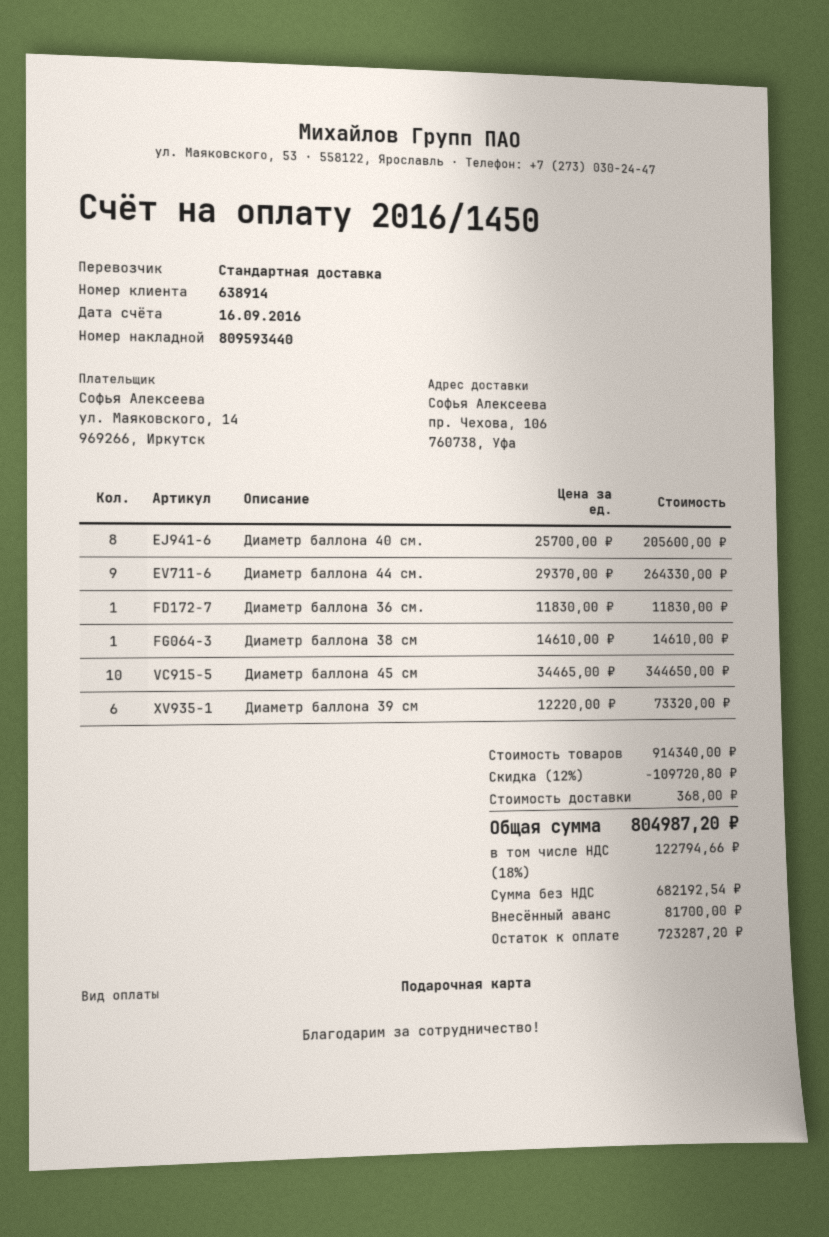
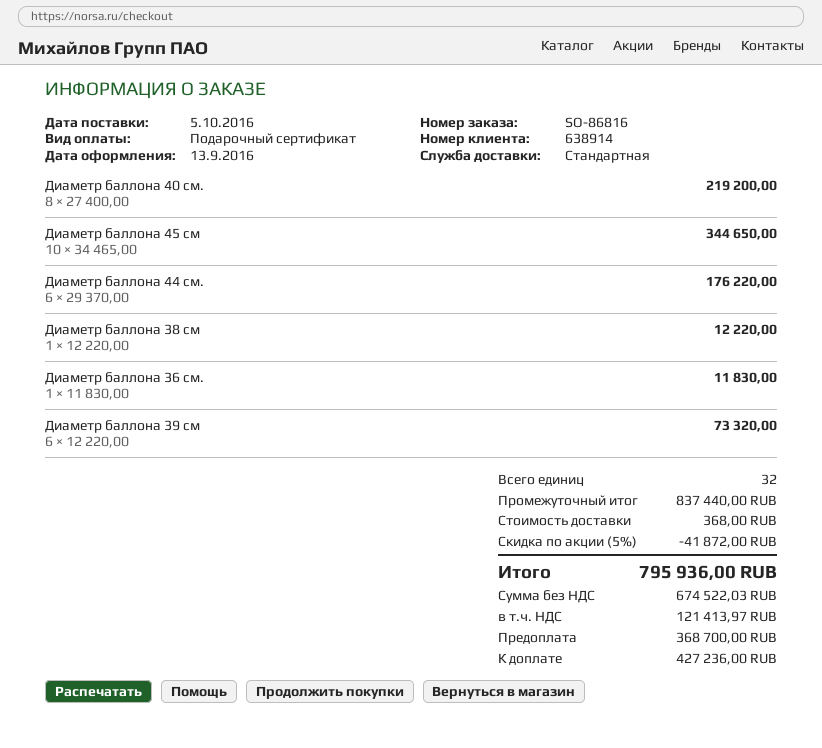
Диаметр баллона 40 см.: 8 x 25700.00 = 205600.00 -> 8 x 27400.00 = 219200.00
Диаметр баллона 44 см.: 9 x 29370.00 = 264330.00 -> 6 x 29370.00 = 176220.00
Диаметр баллона 38 см: 1 x 14610.00 = 14610.00 -> 1 x 12220.00 = 12220.00
subtotal: 914340.00 -> 837440.00
discount: 12% = 109720.80 -> 5% = 41872.00
net: 682192.54 -> 674522.03
tax: 122794.66 -> 121413.97
total: 804987.20 -> 795936.00
deposit: 81700.00 -> 368700.00
balance: 723287.20 -> 427236.00

